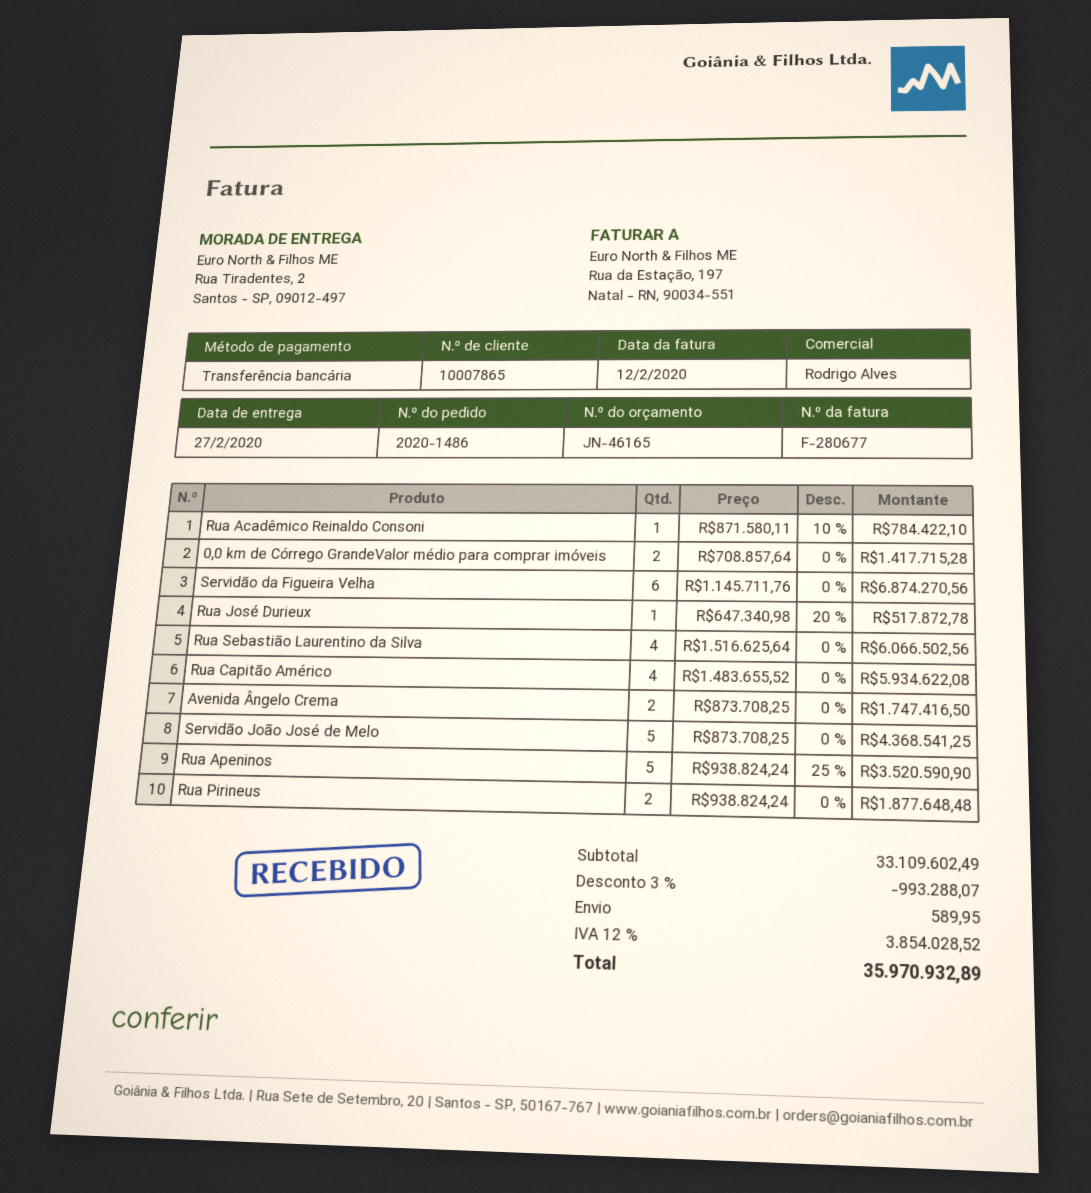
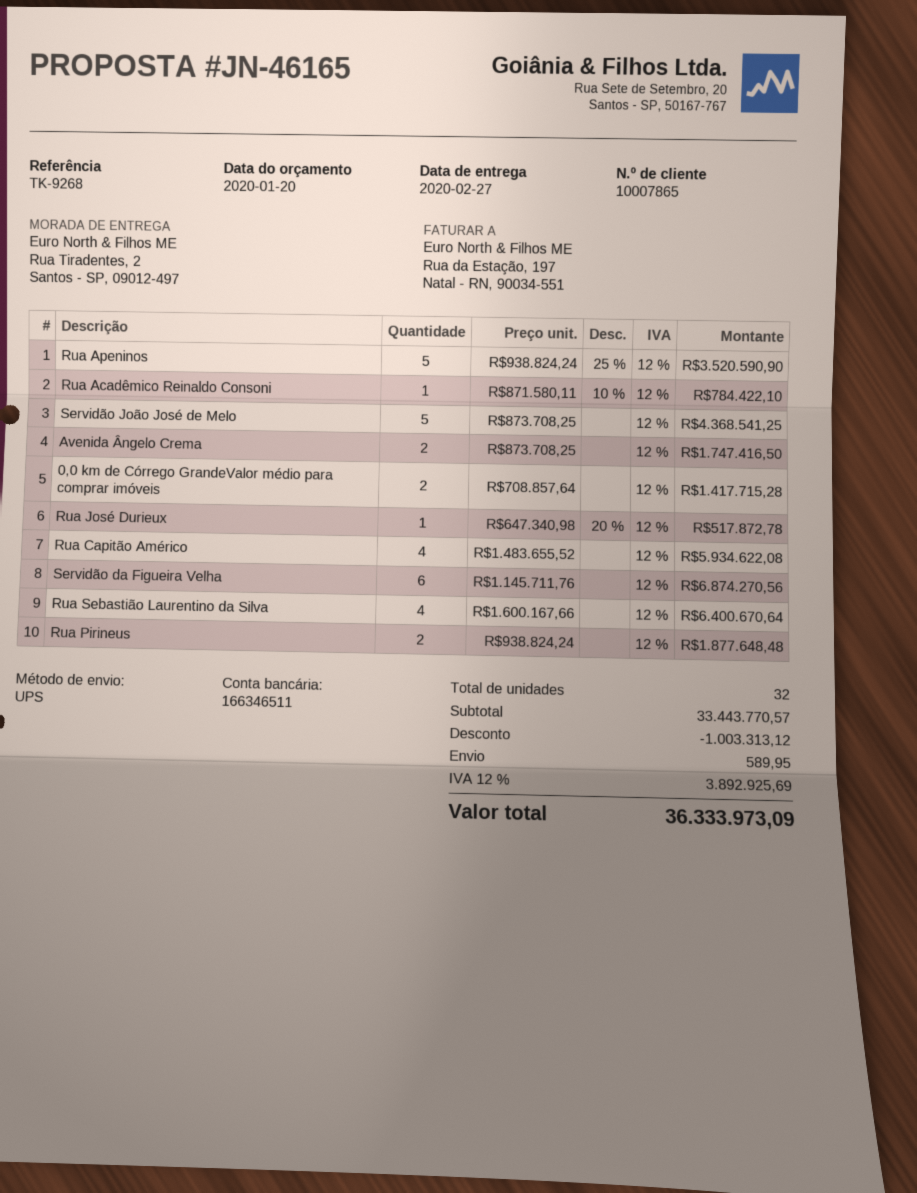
Rua Sebastião Laurentino da Silva: 4 x 1516625.64 = 6066502.56 -> 4 x 1600167.66 = 6400670.64
subtotal: 33109602.49 -> 33443770.57
discount: 993288.07 -> 1003313.12
tax: 12% = 3854028.52 -> 12% = 3892925.69
total: 35970932.89 -> 36333973.09

